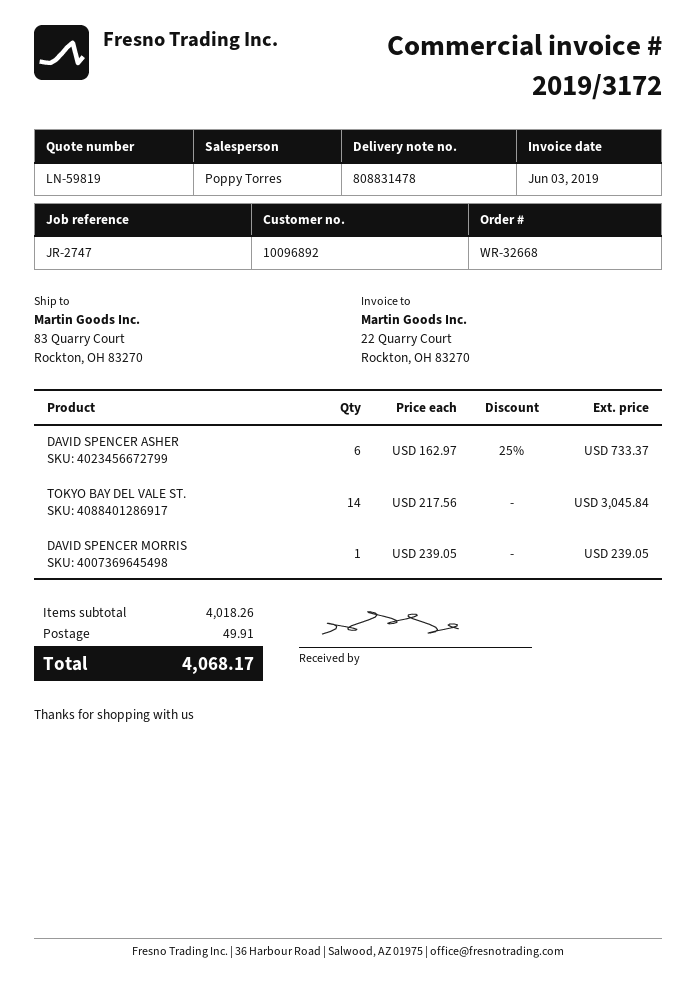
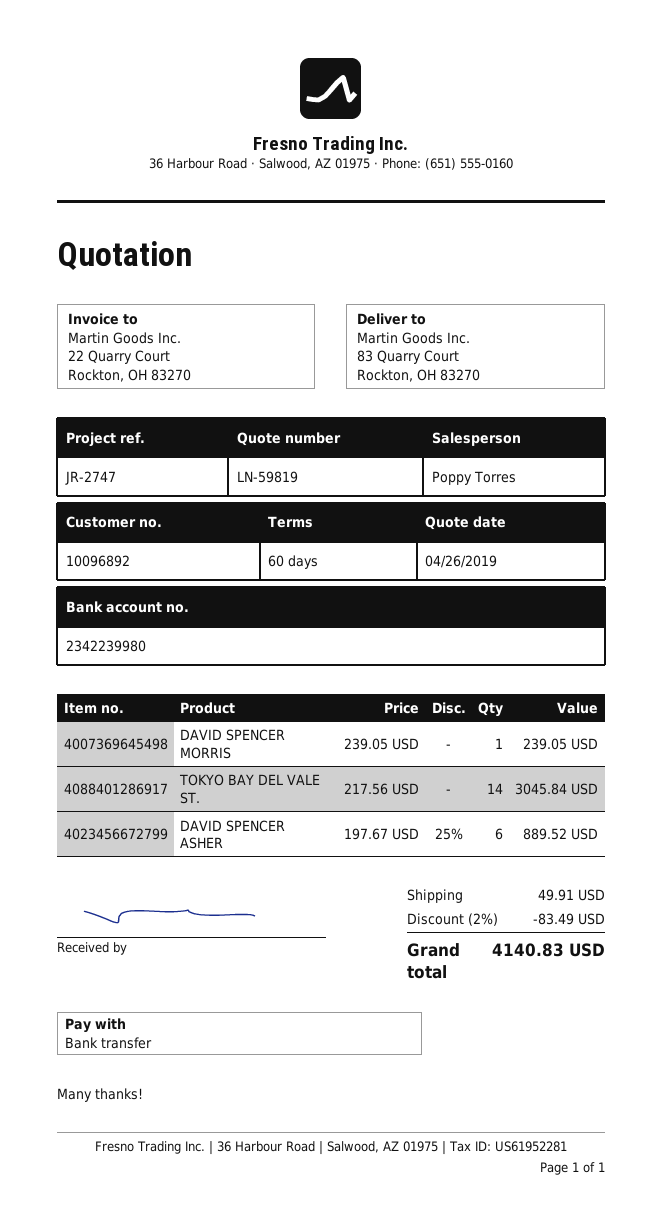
DAVID SPENCER ASHER: 6 x 162.97 - 25% = 733.37 -> 6 x 197.67 - 25% = 889.52
discount: none -> 2% = 83.49
total: 4068.17 -> 4140.83

